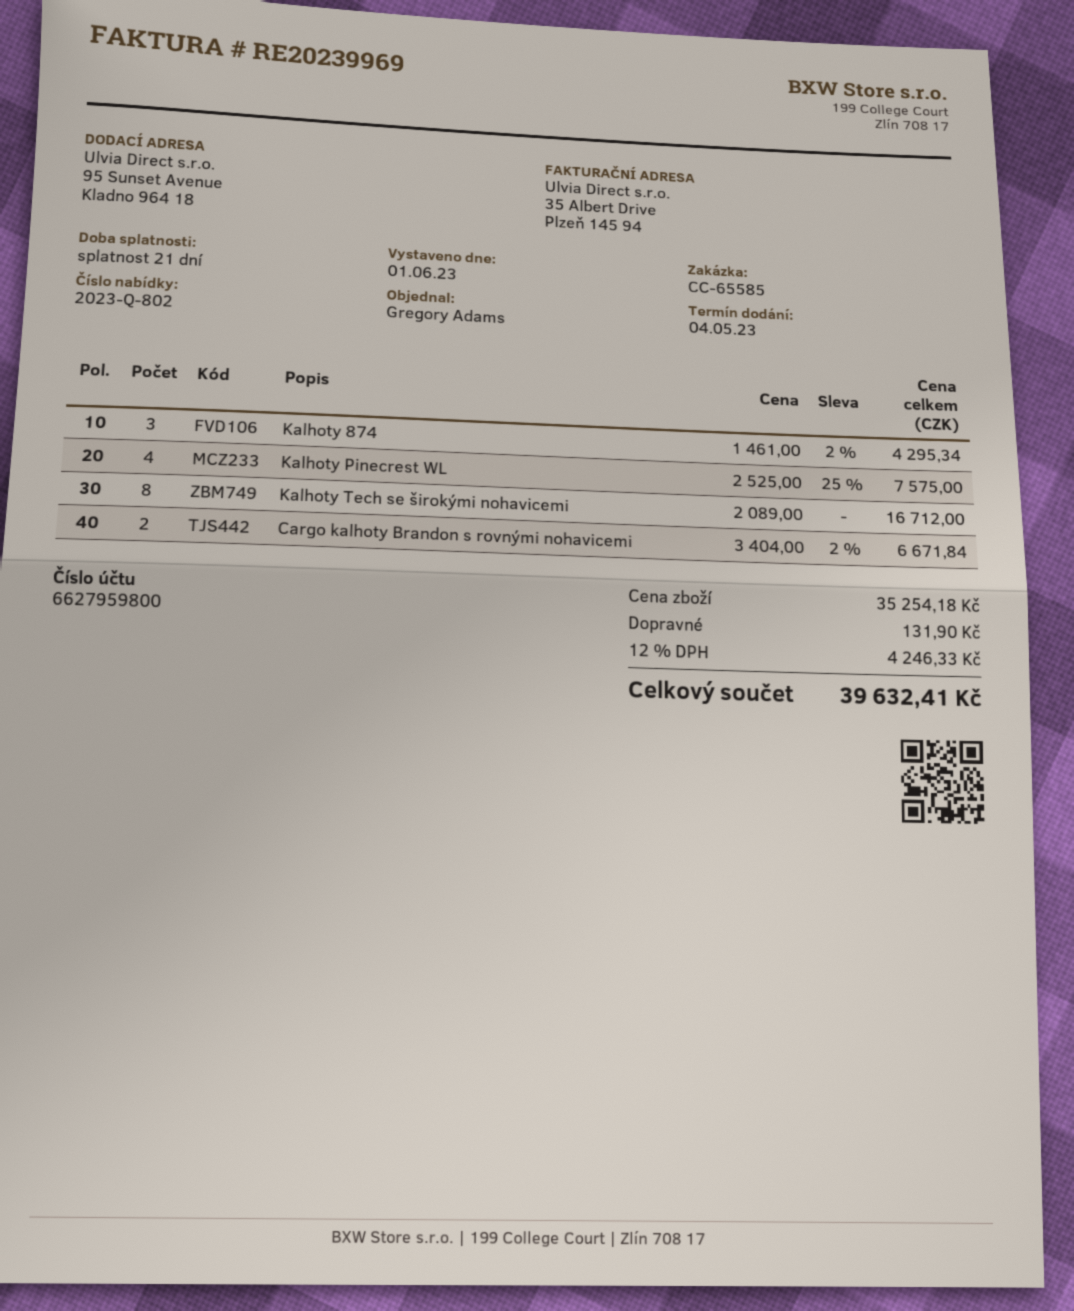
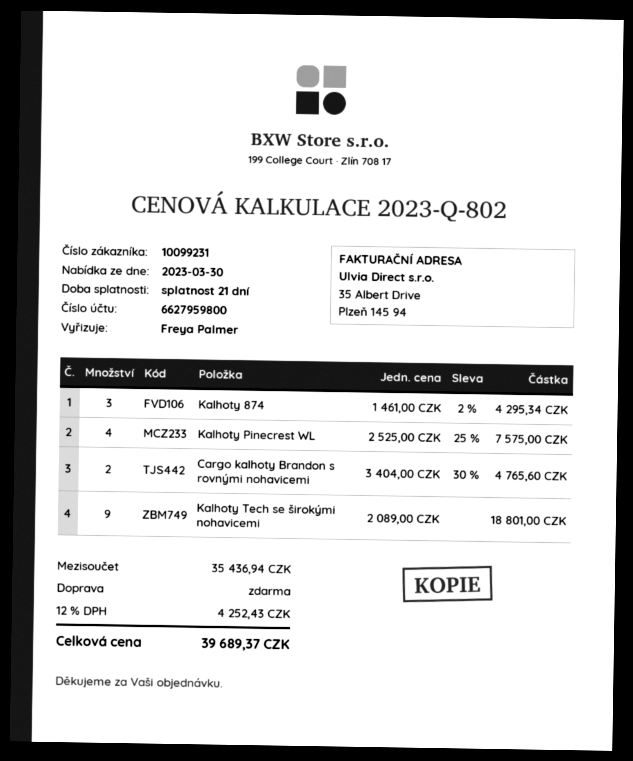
Kalhoty Tech se širokými nohavicemi: 8 x 2089.00 = 16712.00 -> 9 x 2089.00 = 18801.00
Cargo kalhoty Brandon s rovnými nohavicemi: 2 x 3404.00 - 2% = 6671.84 -> 2 x 3404.00 - 30% = 4765.60
subtotal: 35254.18 -> 35436.94
shipping: 131.90 -> 0.00
tax: 12% = 4246.33 -> 12% = 4252.43
total: 39632.41 -> 39689.37

